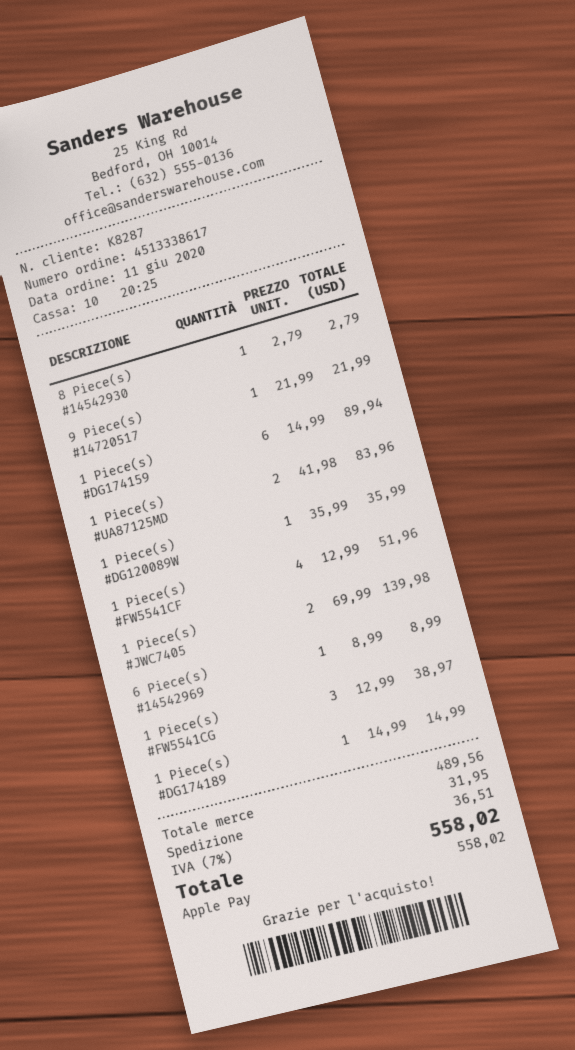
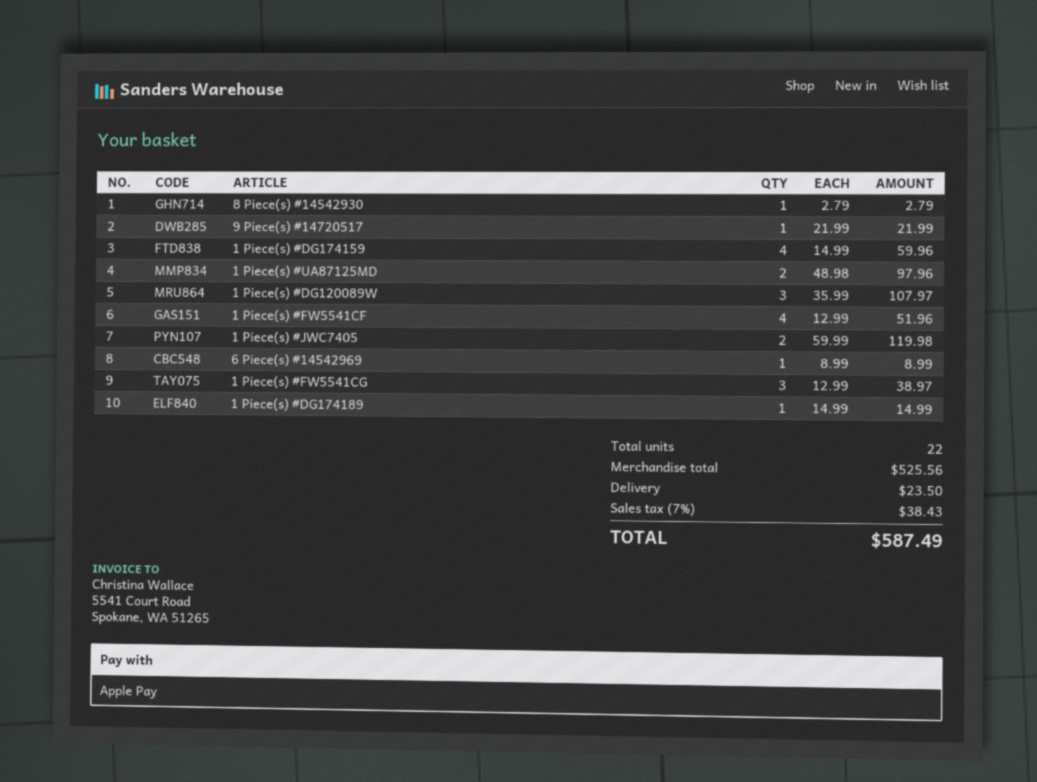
1 Piece(s) #DG174159: 6 x 14.99 = 89.94 -> 4 x 14.99 = 59.96
1 Piece(s) #UA87125MD: 2 x 41.98 = 83.96 -> 2 x 48.98 = 97.96
1 Piece(s) #DG120089W: 1 x 35.99 = 35.99 -> 3 x 35.99 = 107.97
1 Piece(s) #JWC7405: 2 x 69.99 = 139.98 -> 2 x 59.99 = 119.98
subtotal: 489.56 -> 525.56
shipping: 31.95 -> 23.50
tax: 7% = 36.51 -> 7% = 38.43
total: 558.02 -> 587.49

